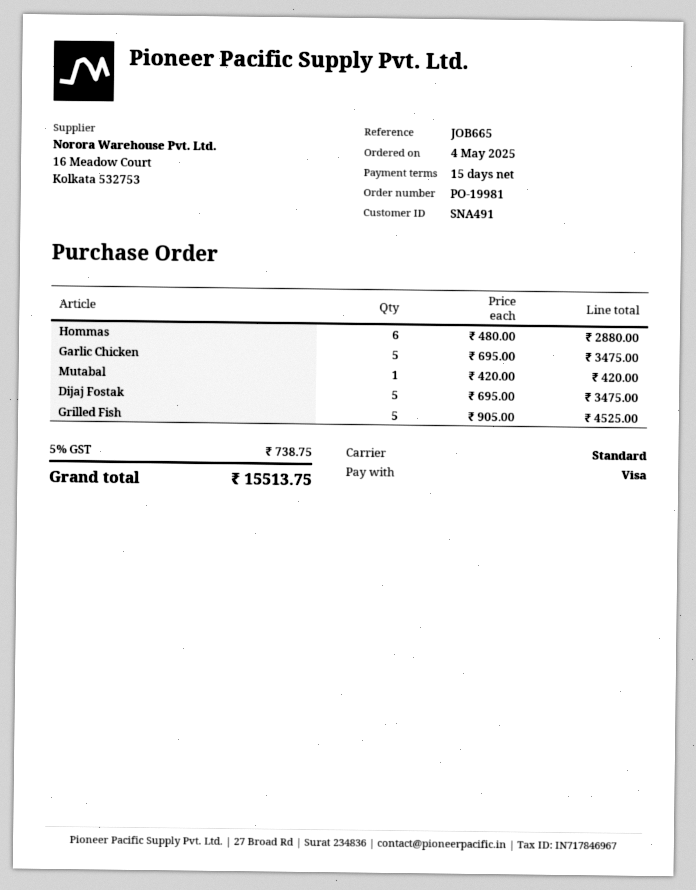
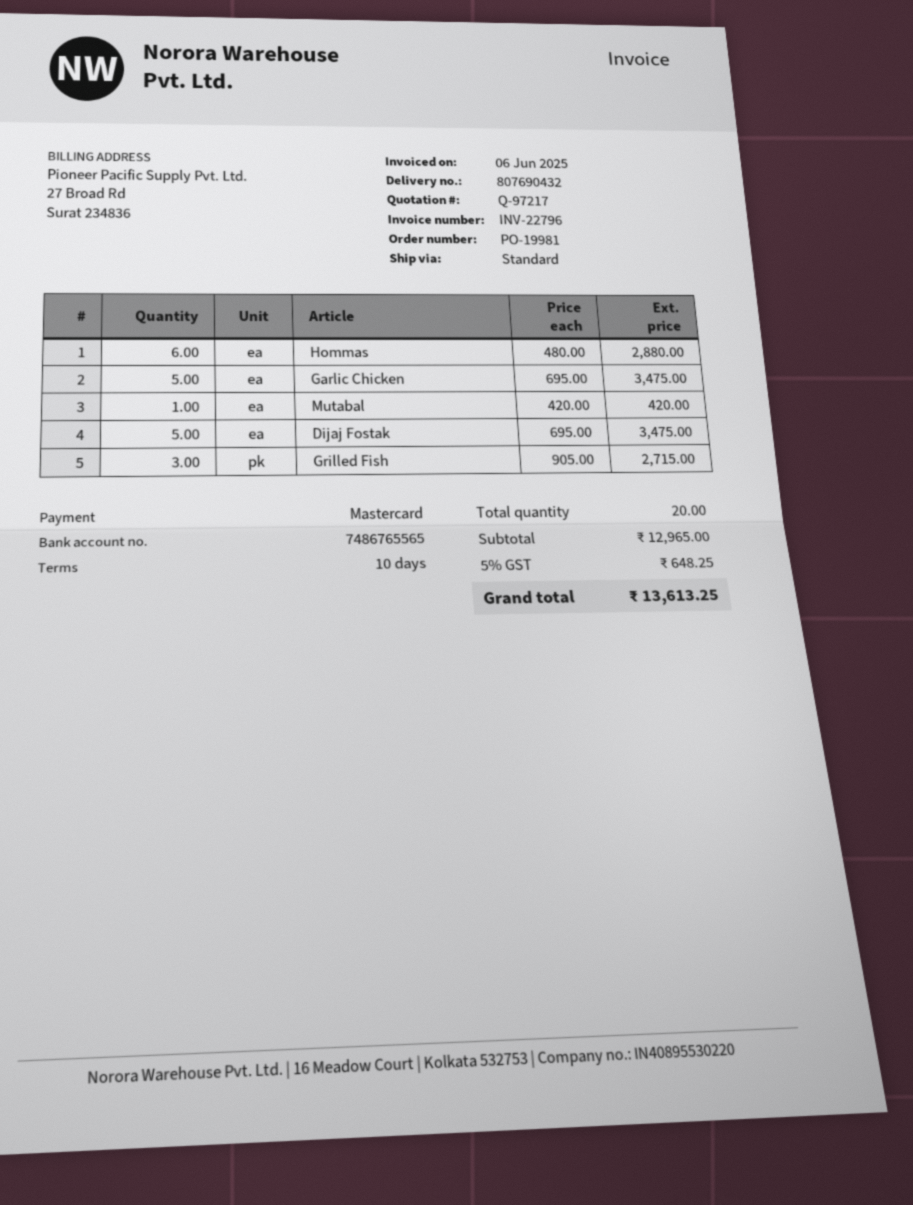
payment terms: 15 days -> 10 days
payment method: Visa -> Mastercard
Grilled Fish: 5 x 905.00 = 4525.00 -> 3 x 905.00 = 2715.00
tax: 5% = 738.75 -> 5% = 648.25
total: 15513.75 -> 13613.25

